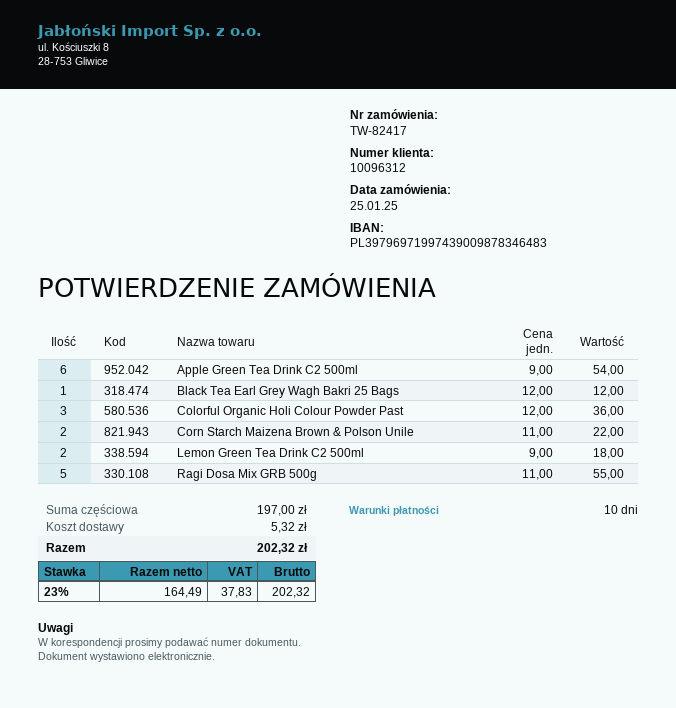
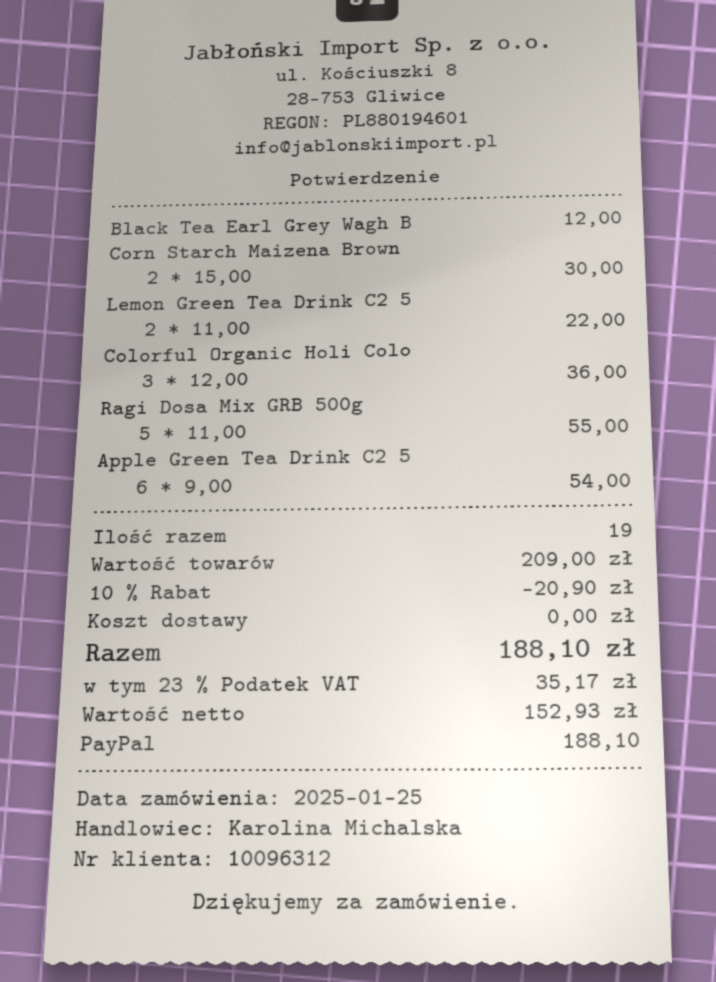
Corn Starch Maizena Brown & Polson Unile: 2 x 11.00 = 22.00 -> 2 x 15.00 = 30.00
Lemon Green Tea Drink C2 500ml: 2 x 9.00 = 18.00 -> 2 x 11.00 = 22.00
subtotal: 197.00 -> 209.00
discount: none -> 10% = 20.90
shipping: 5.32 -> 0.00
net: 164.49 -> 152.93
tax: 23% = 37.83 -> 23% = 35.17
total: 202.32 -> 188.10

